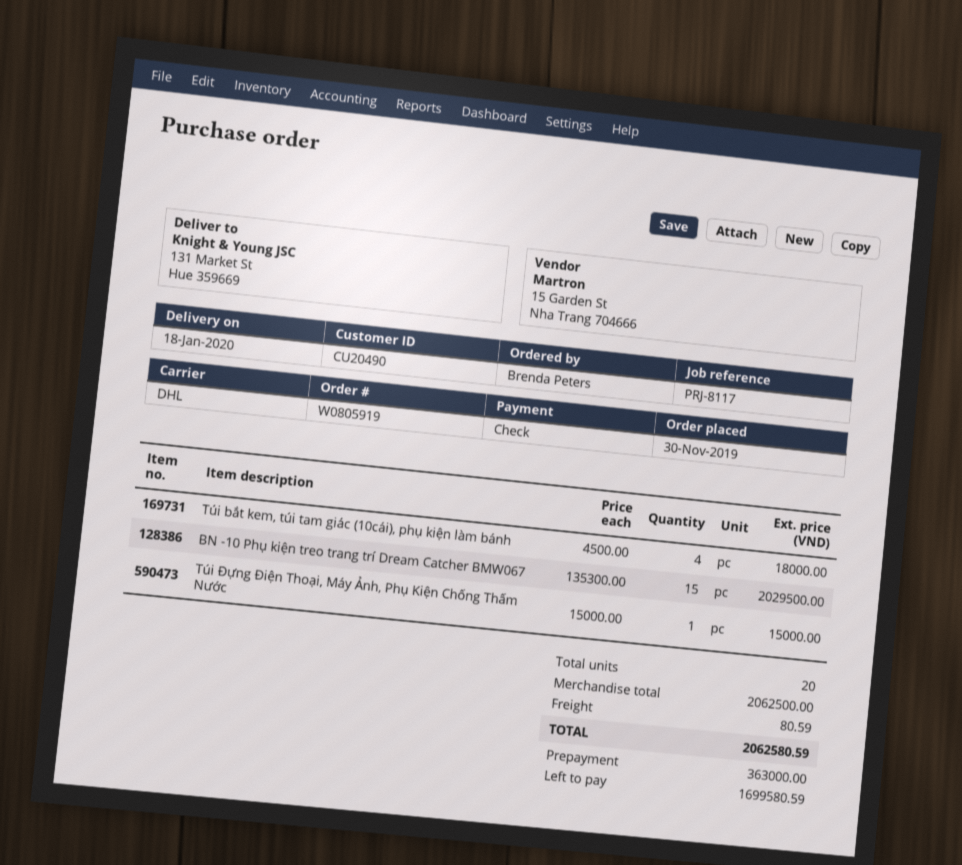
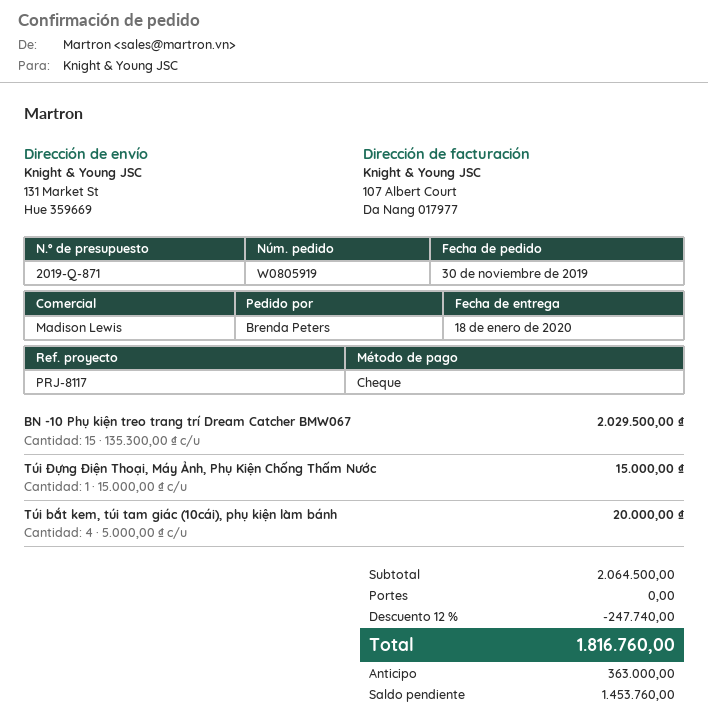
Túi bắt kem, túi tam giác (10cái), phụ kiện làm bánh: 4 x 4500.00 = 18000.00 -> 4 x 5000.00 = 20000.00
subtotal: 2062500.00 -> 2064500.00
discount: none -> 12% = 247740.00
shipping: 80.59 -> 0.00
total: 2062580.59 -> 1816760.00
balance: 1699580.59 -> 1453760.00

